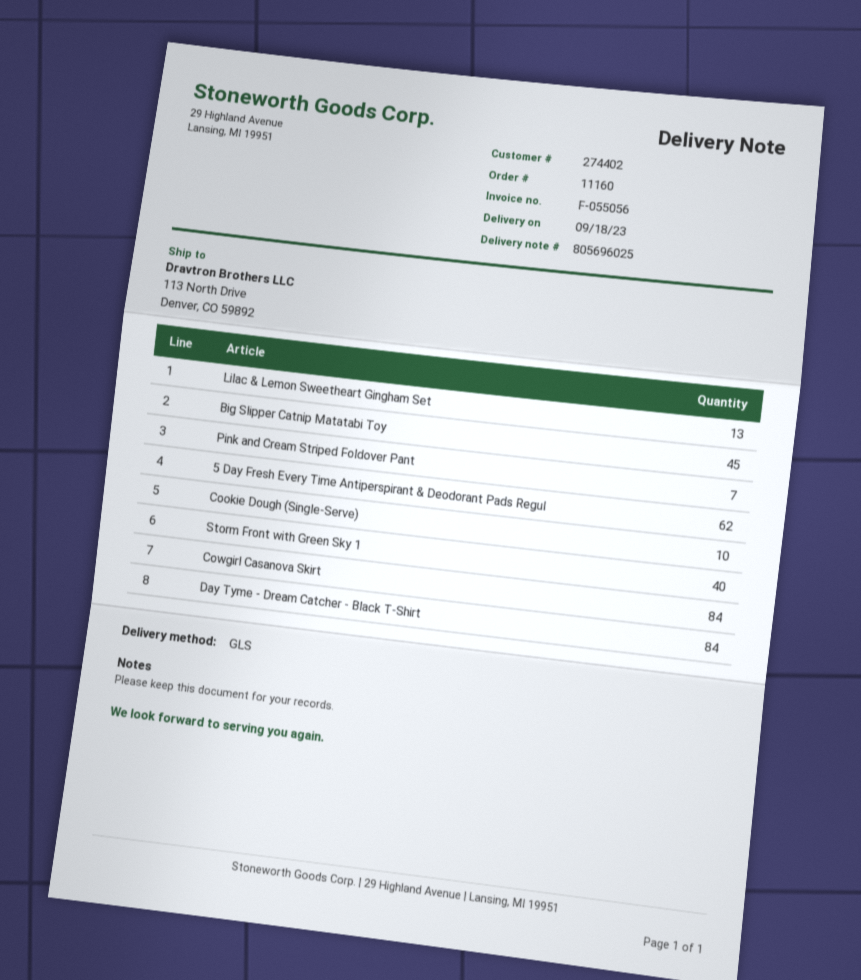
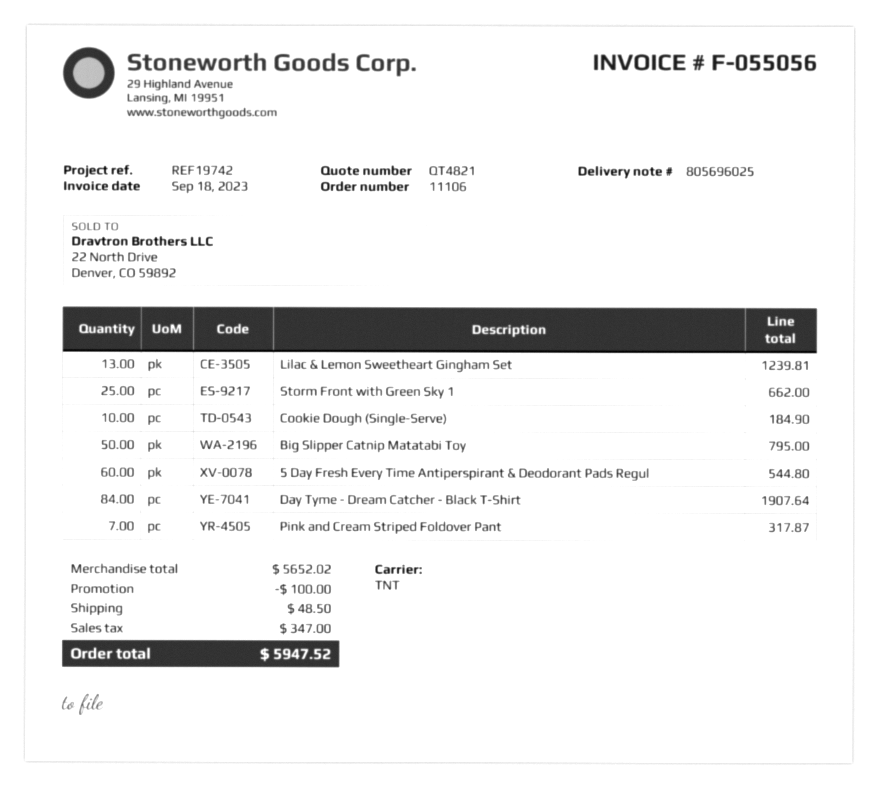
order number: 11160 -> 11106
shipping method: GLS -> TNT
Big Slipper Catnip Matatabi Toy: 45 -> 50
5 Day Fresh Every Time Antiperspirant & Deodorant Pads Regul: 62 -> 60
Storm Front with Green Sky 1: 40 -> 25
Cowgirl Casanova Skirt: 84 -> none

